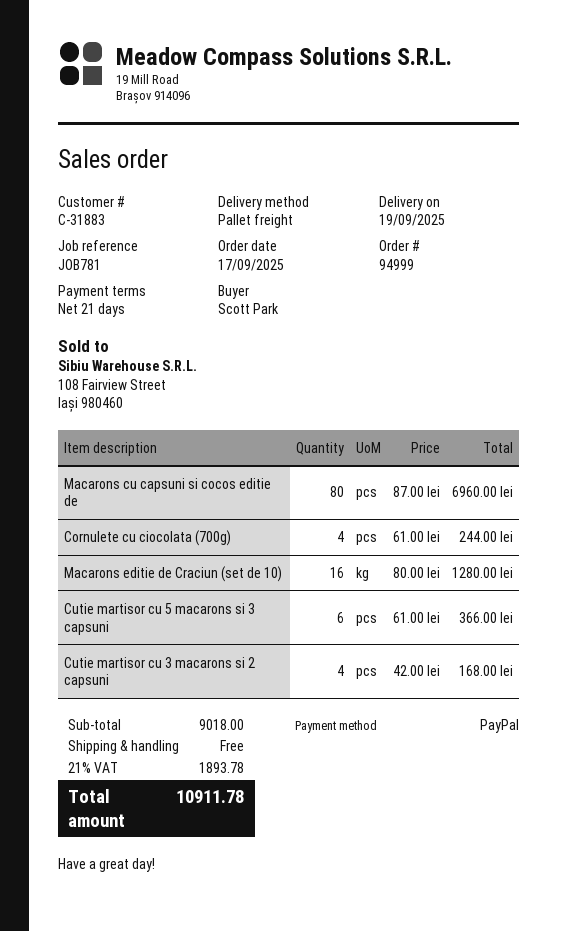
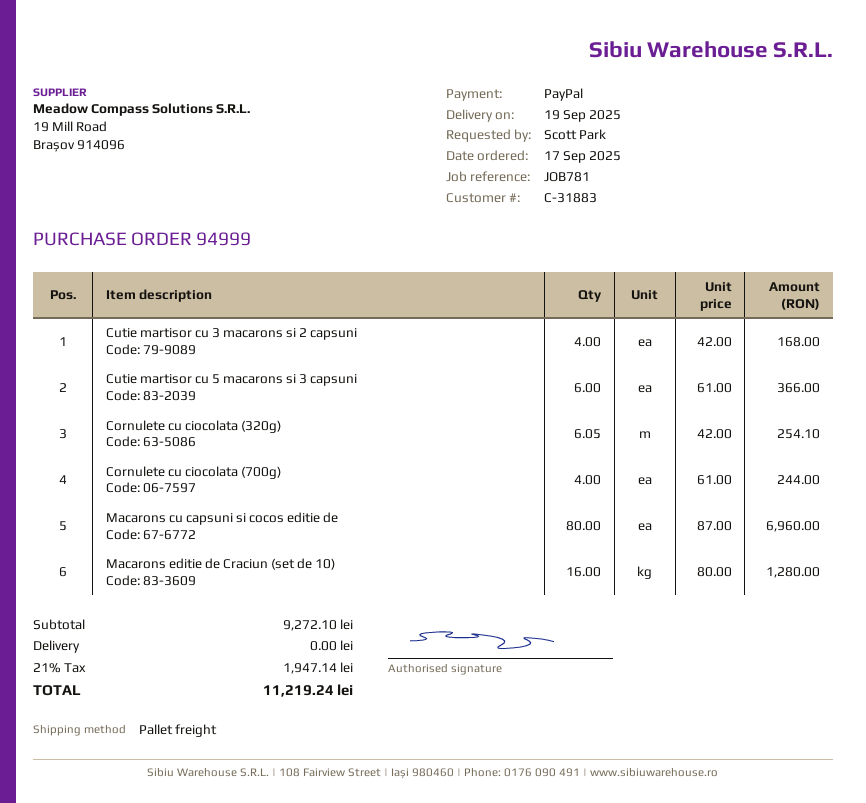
Cornulete cu ciocolata (320g): none -> 6.05 x 42.00 = 254.10
subtotal: 9018.00 -> 9272.10
tax: 21% = 1893.78 -> 21% = 1947.14
total: 10911.78 -> 11219.24

